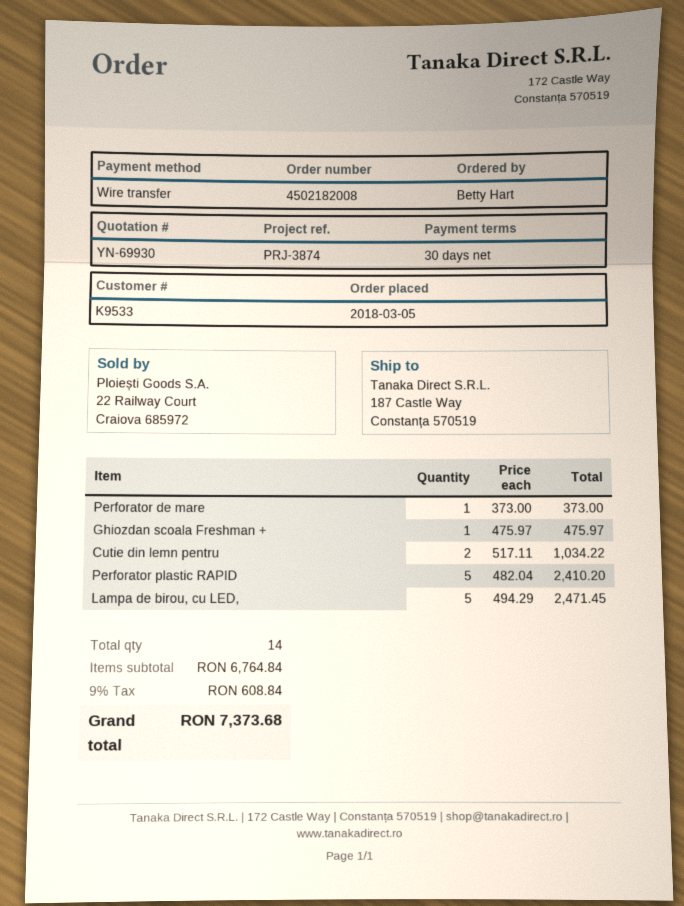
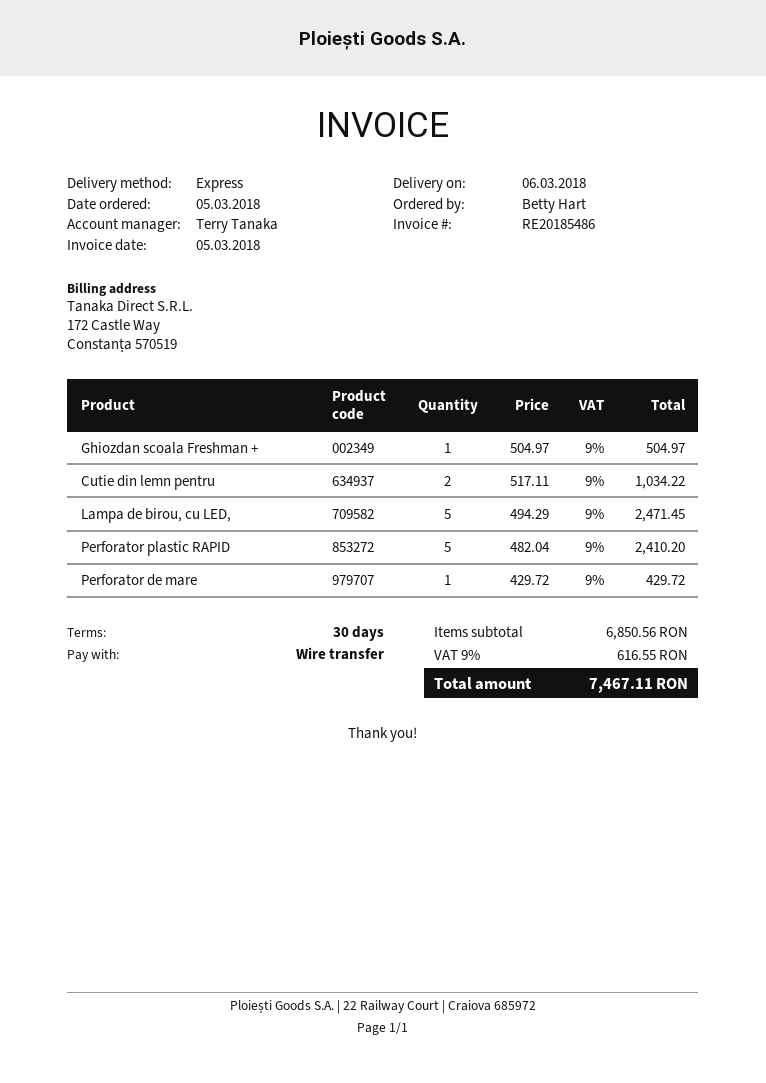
Perforator de mare: 1 x 373.00 = 373.00 -> 1 x 429.72 = 429.72
Ghiozdan scoala Freshman +: 1 x 475.97 = 475.97 -> 1 x 504.97 = 504.97
subtotal: 6764.84 -> 6850.56
tax: 9% = 608.84 -> 9% = 616.55
total: 7373.68 -> 7467.11

